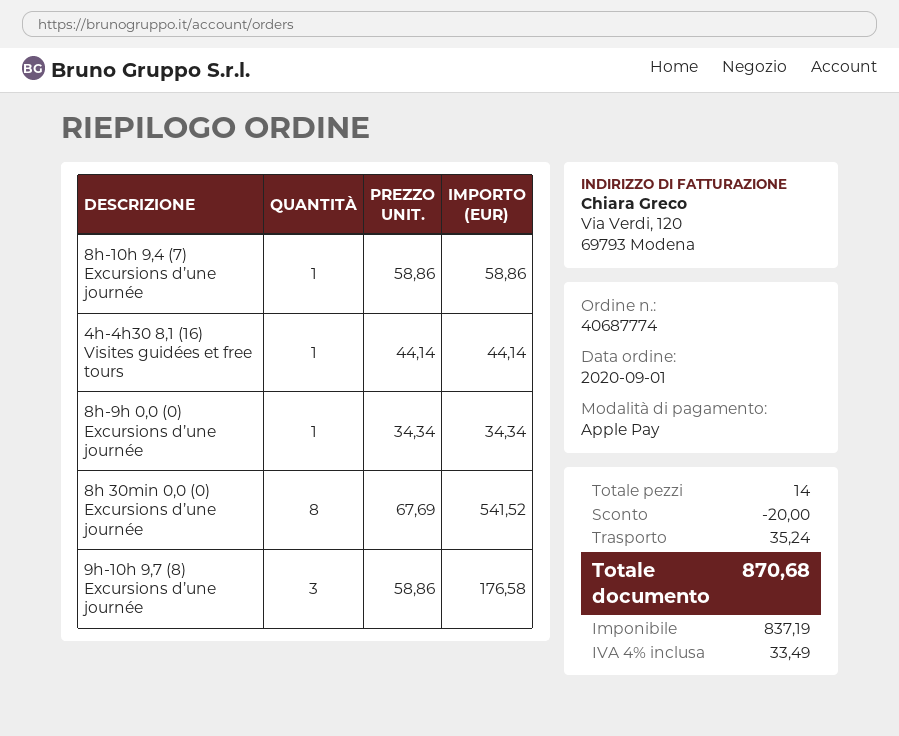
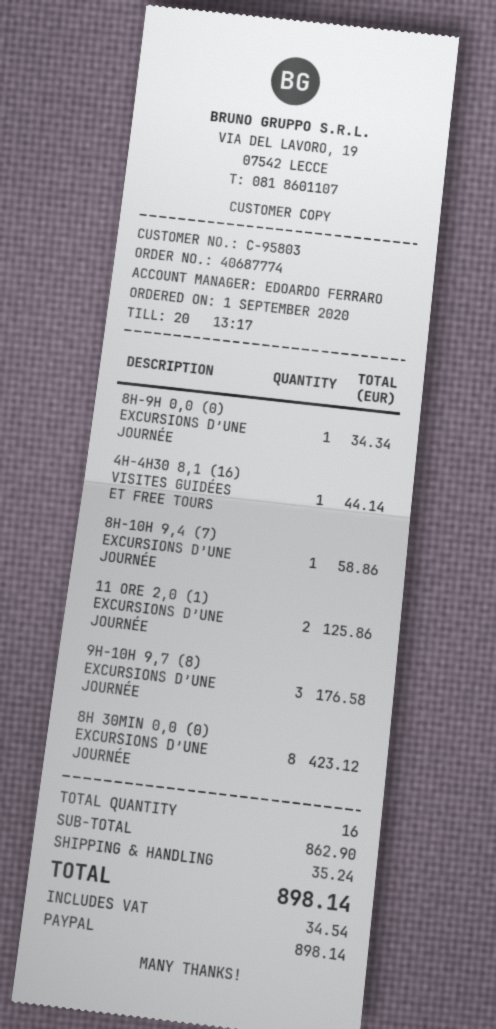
payment method: Apple Pay -> PayPal
8h 30min 0,0 (0) Excursions d’une journée: 8 for 541.52 -> 8 for 423.12
11 ORE 2,0 (1) EXCURSIONS D’UNE JOURNÉE: none -> 2 for 125.86
total quantity: 14 -> 16
discount: 20.00 -> none
tax: 33.49 -> 34.54
total: 870.68 -> 898.14

